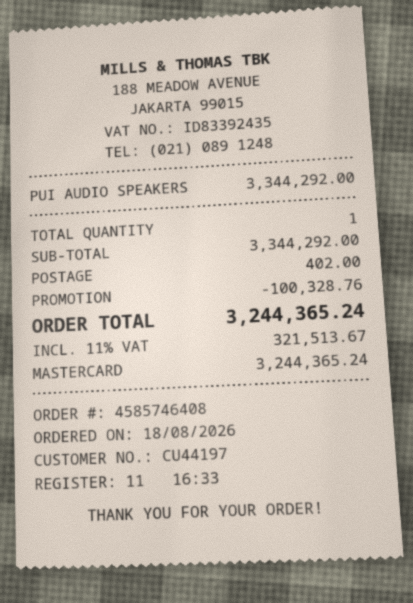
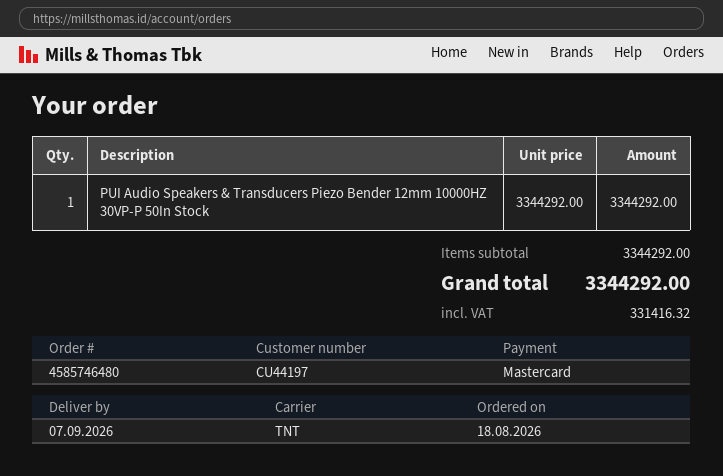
order number: 4585746408 -> 4585746480
discount: 100328.76 -> none
shipping: 402.00 -> none
tax: 321513.67 -> 331416.32
total: 3244365.24 -> 3344292.00

